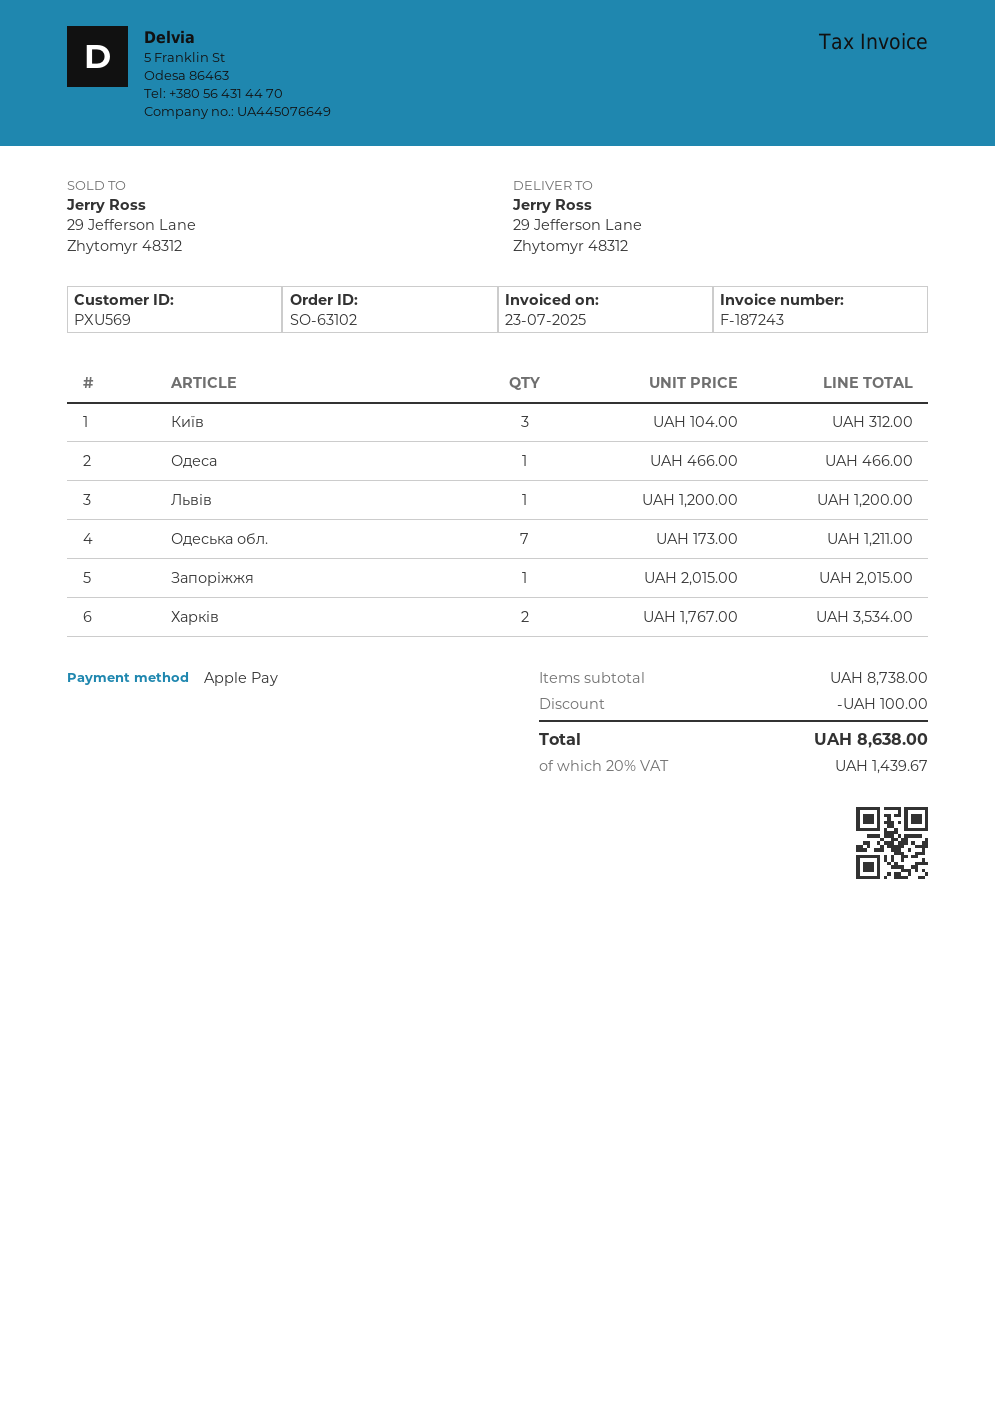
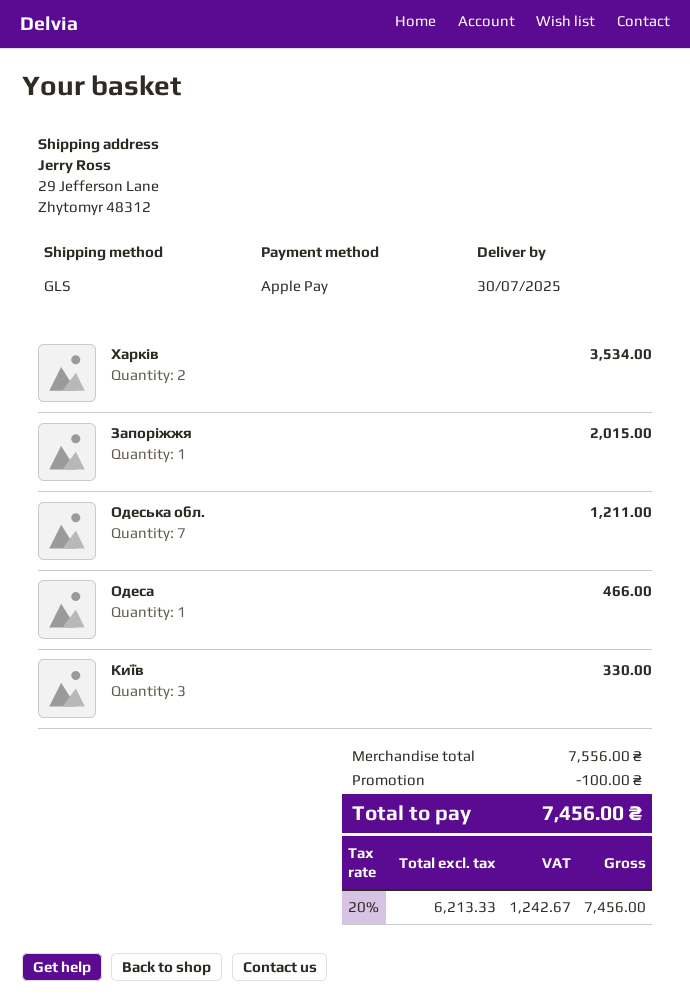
Київ: 3 for 312.00 -> 3 for 330.00
Львів: 1 for 1200.00 -> none
subtotal: 8738.00 -> 7556.00
tax: 20% = 1439.67 -> 20% = 1242.67
total: 8638.00 -> 7456.00

